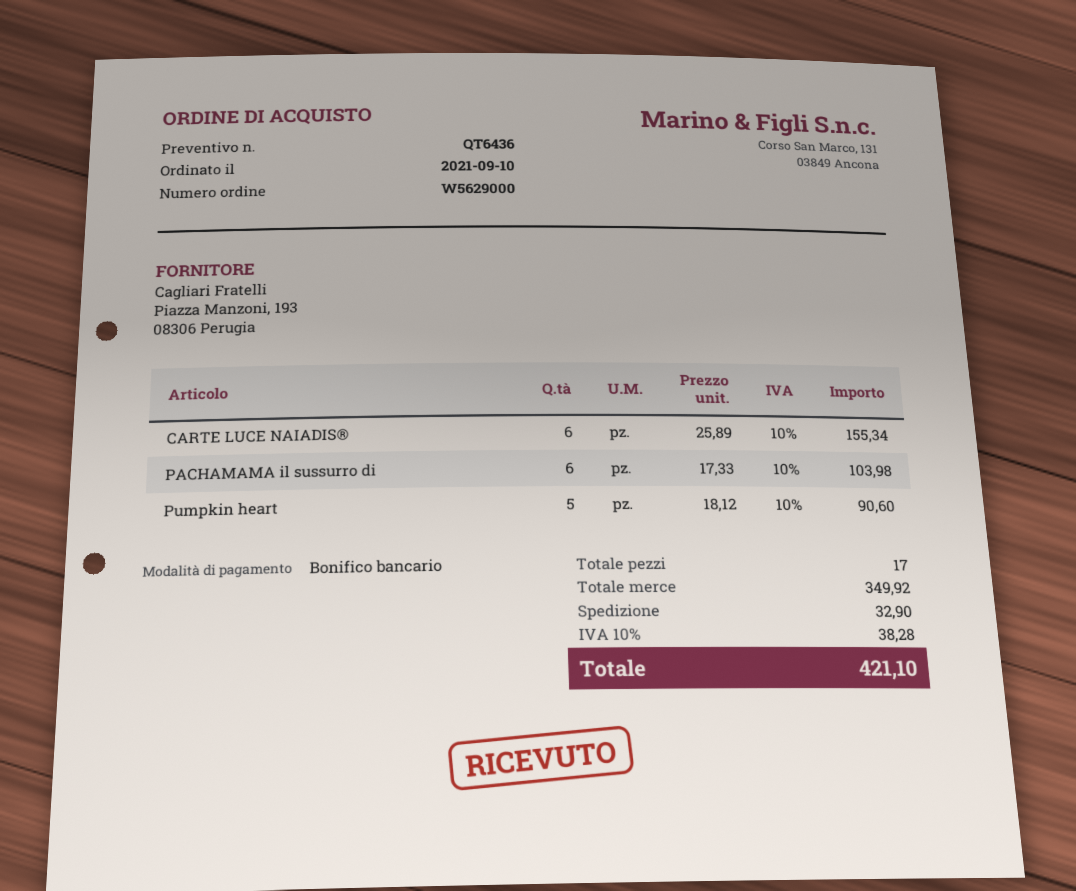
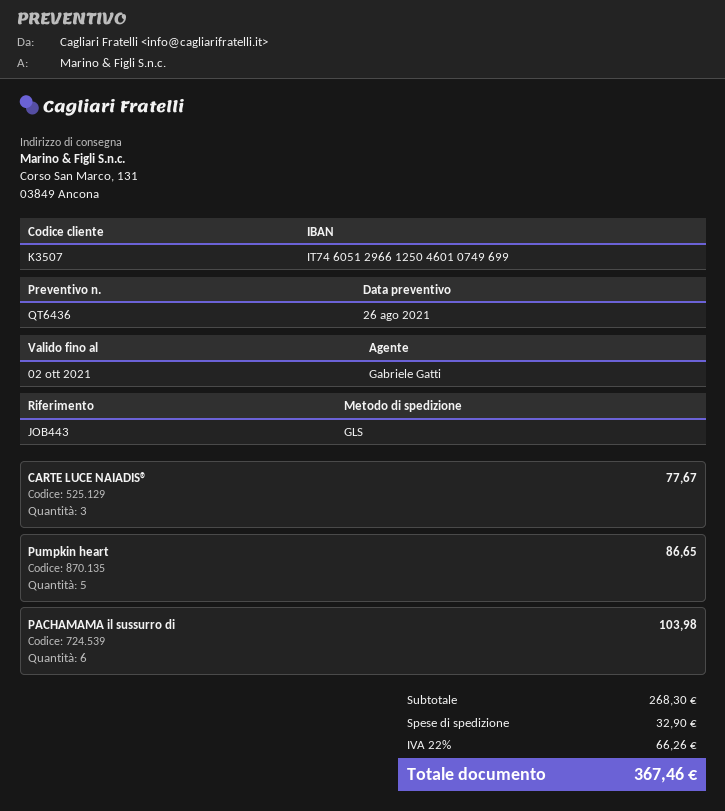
CARTE LUCE NAIADIS®: 6 for 155.34 -> 3 for 77.67
Pumpkin heart: 5 for 90.60 -> 5 for 86.65
subtotal: 349.92 -> 268.30
tax: 10% = 38.28 -> 22% = 66.26
total: 421.10 -> 367.46

